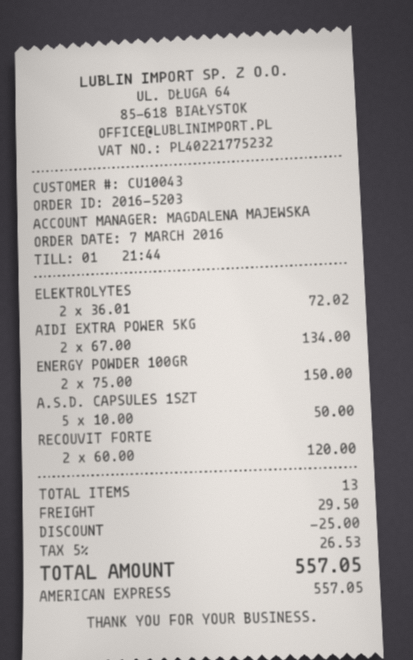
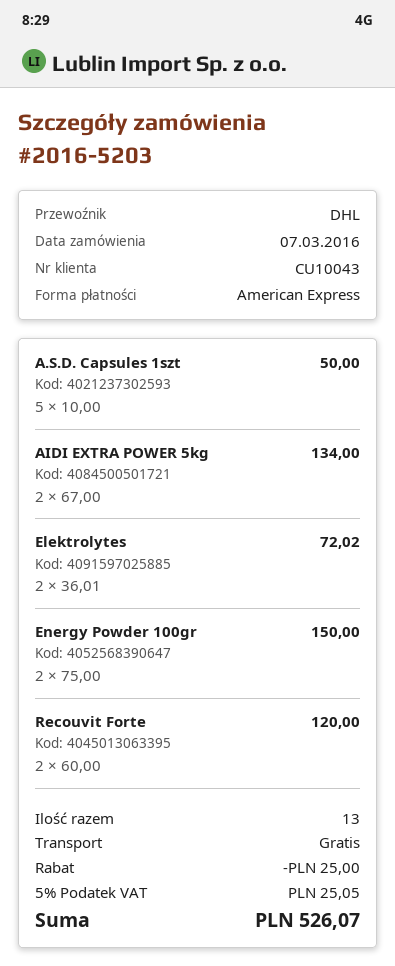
shipping: 29.50 -> 0.00
tax: 5% = 26.53 -> 5% = 25.05
total: 557.05 -> 526.07

